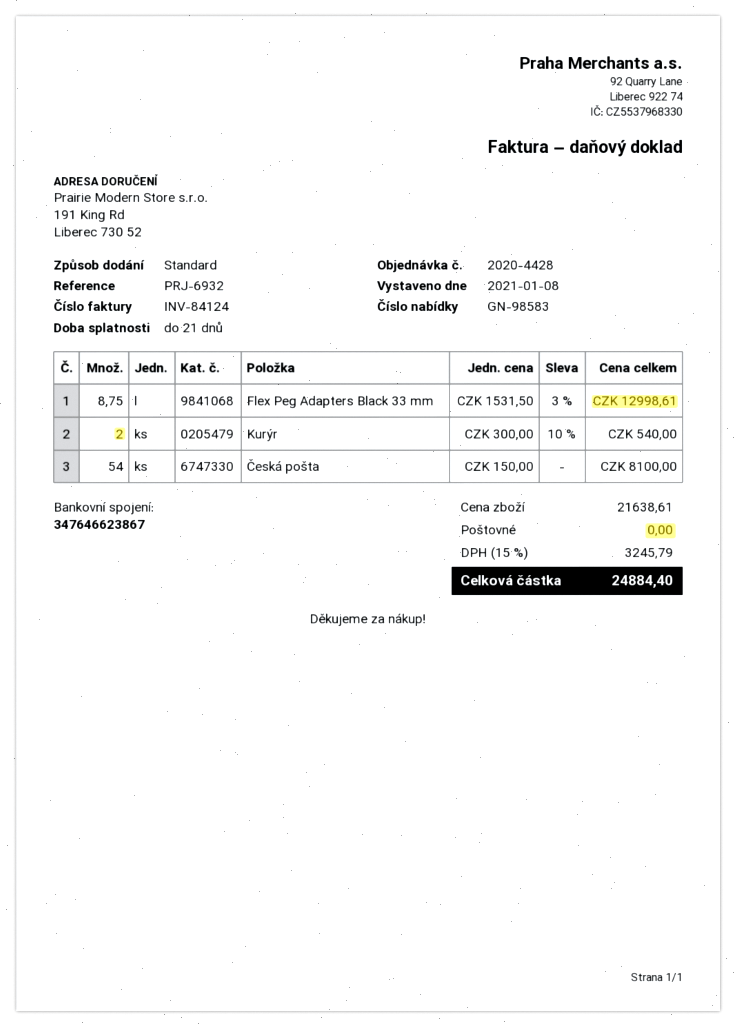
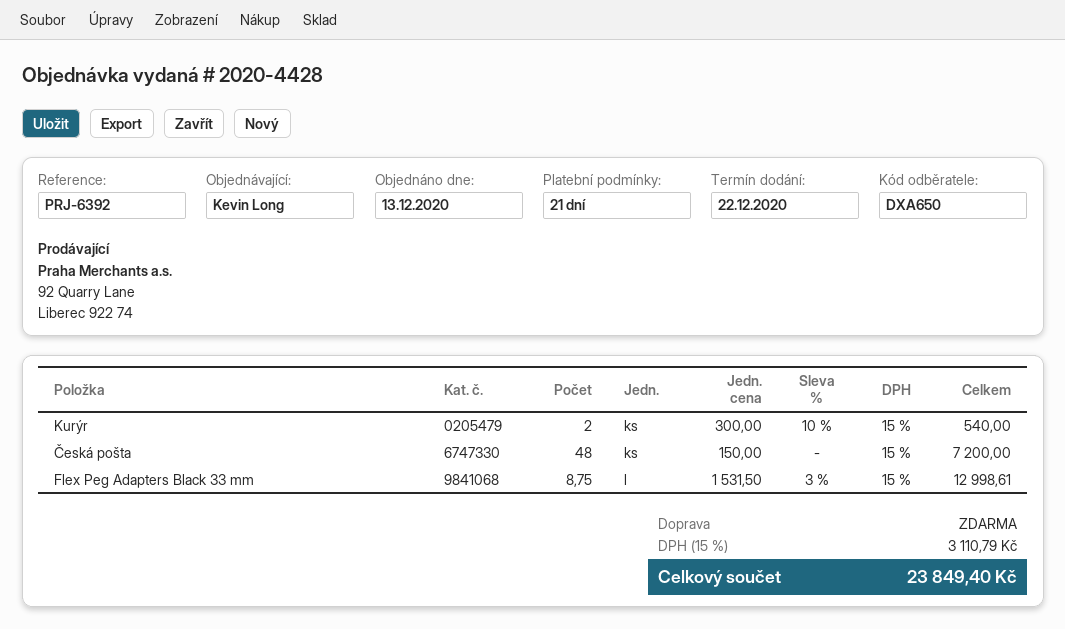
reference: PRJ-6932 -> PRJ-6392
Česká pošta: 54 x 150.00 = 8100.00 -> 48 x 150.00 = 7200.00
tax: 15% = 3245.79 -> 15% = 3110.79
total: 24884.40 -> 23849.40

